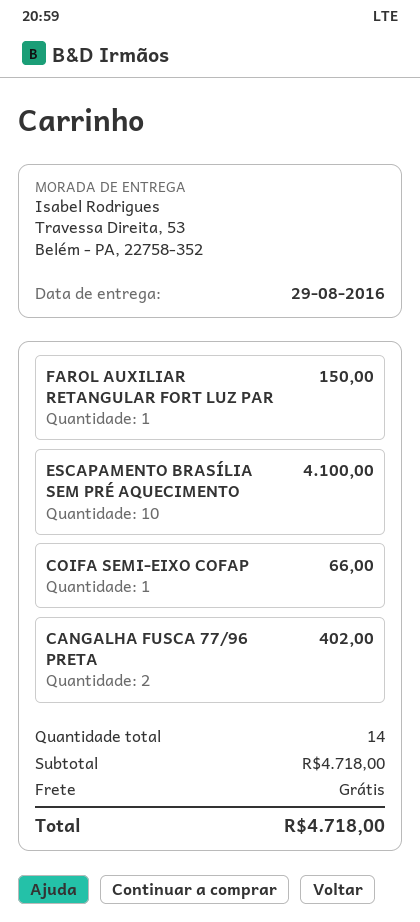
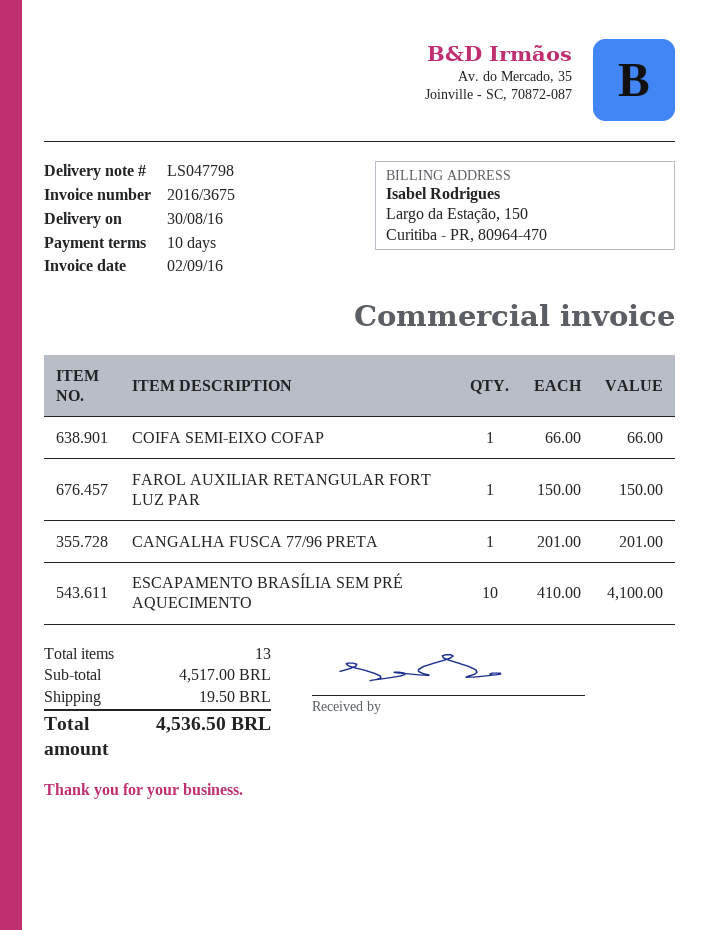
delivery date: 2016-08-29 -> 2016-08-30
CANGALHA FUSCA 77/96 PRETA: 2 for 402.00 -> 1 for 201.00
total quantity: 14 -> 13
subtotal: 4718.00 -> 4517.00
shipping: 0.00 -> 19.50
total: 4718.00 -> 4536.50

